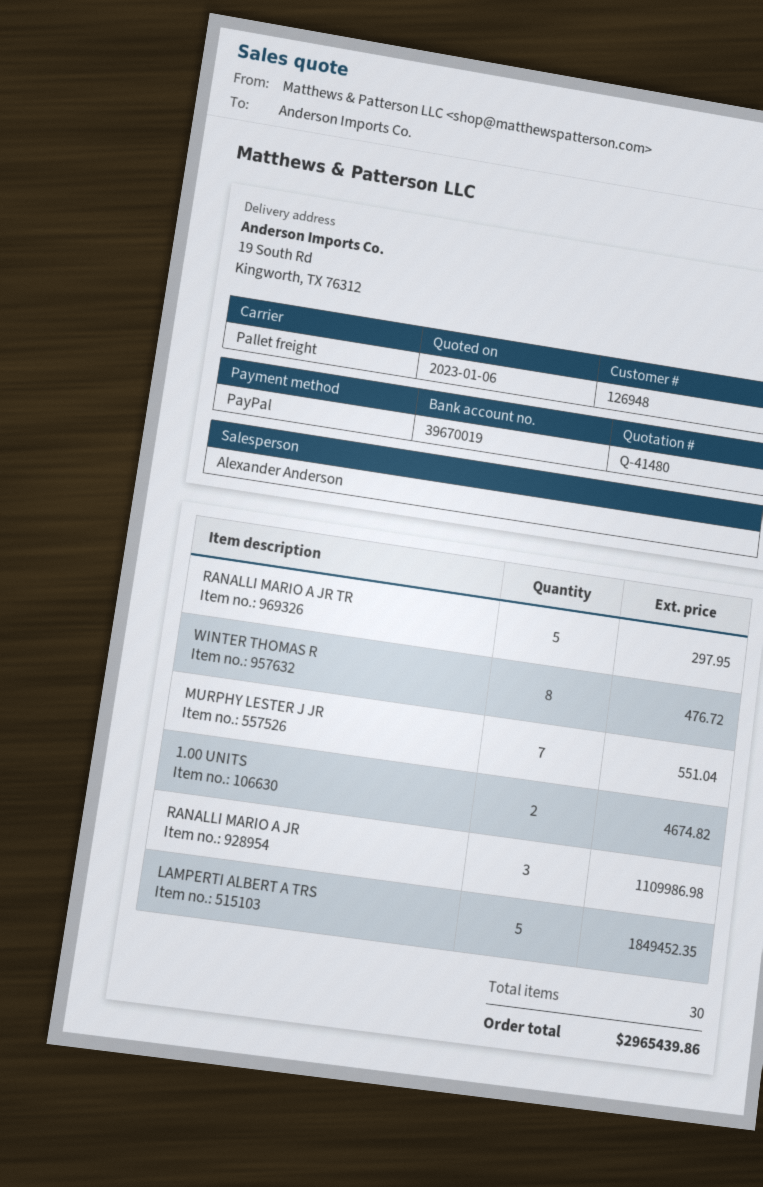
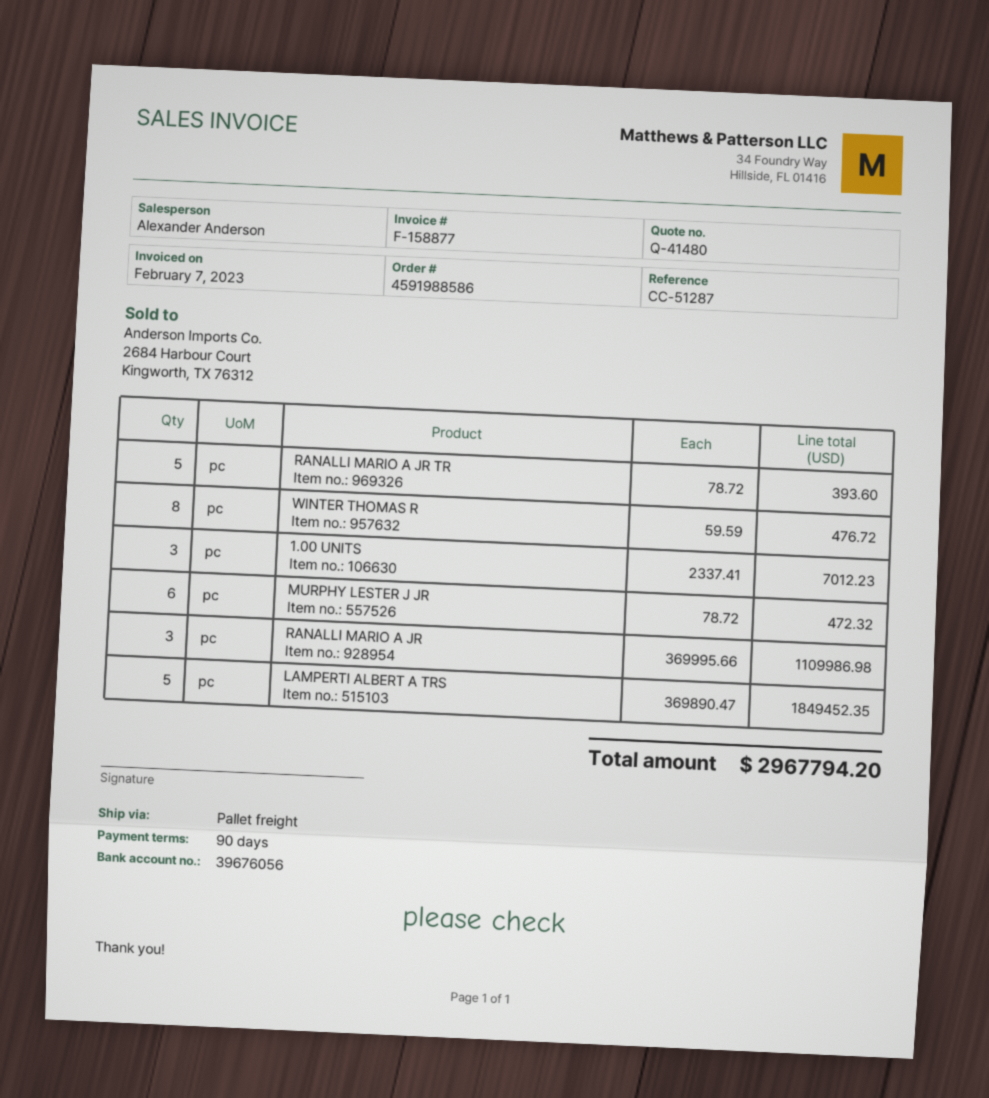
bank account: 39670019 -> 39676056
RANALLI MARIO A JR TR: 5 for 297.95 -> 5 for 393.60
MURPHY LESTER J JR: 7 for 551.04 -> 6 for 472.32
1.00 UNITS: 2 for 4674.82 -> 3 for 7012.23
total: 2965439.86 -> 2967794.20

